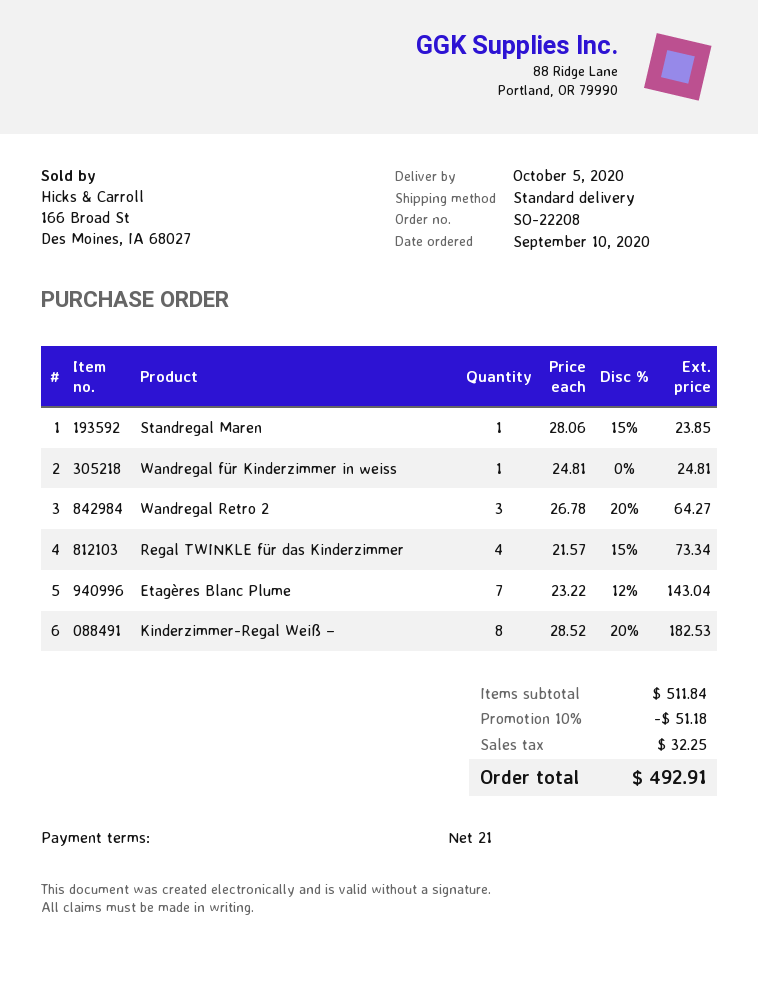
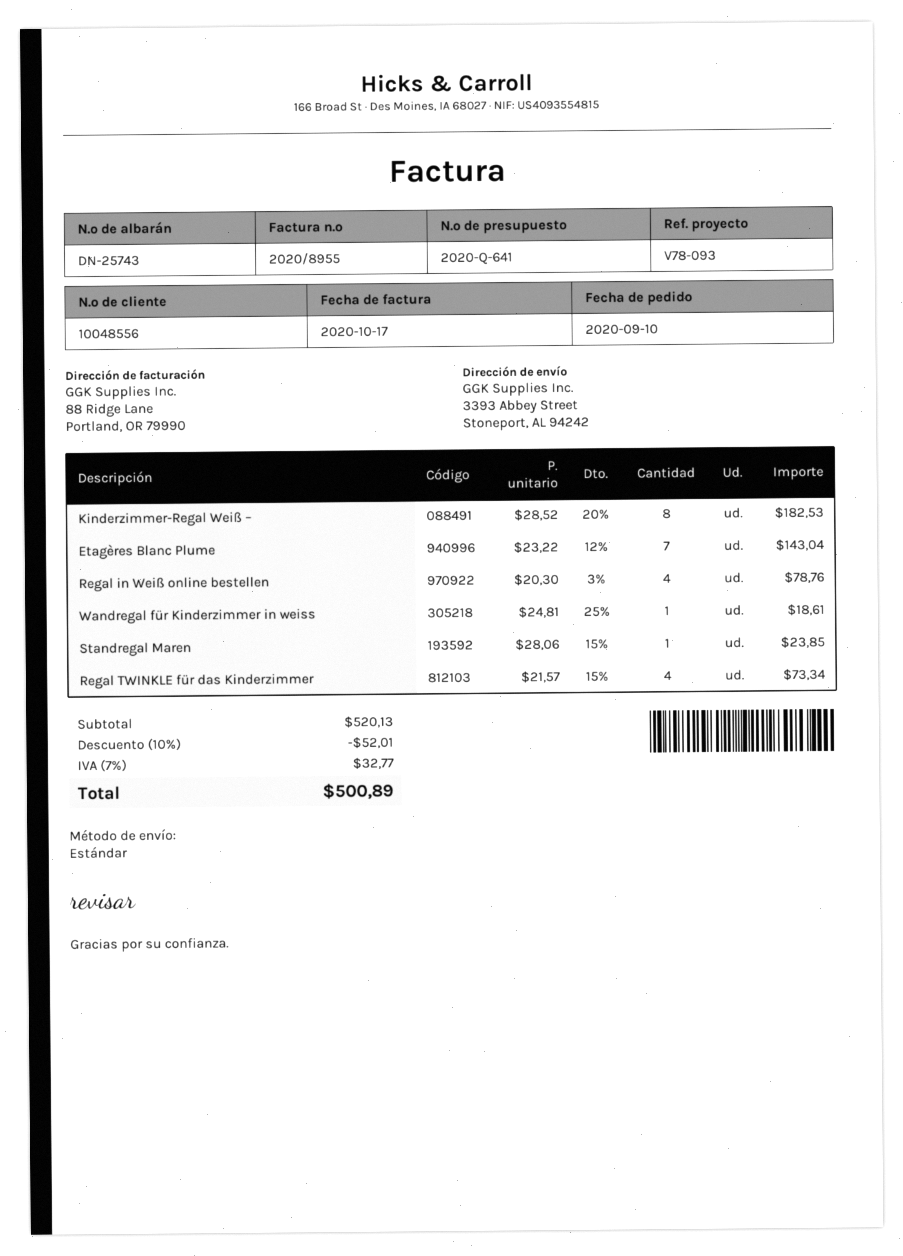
Wandregal für Kinderzimmer in weiss: 1 x 24.81 = 24.81 -> 1 x 24.81 - 25% = 18.61
Wandregal Retro 2: 3 x 26.78 - 20% = 64.27 -> none
Regal in Weiß online bestellen: none -> 4 x 20.30 - 3% = 78.76
subtotal: 511.84 -> 520.13
discount: 10% = 51.18 -> 10% = 52.01
tax: 32.25 -> 32.77
total: 492.91 -> 500.89

